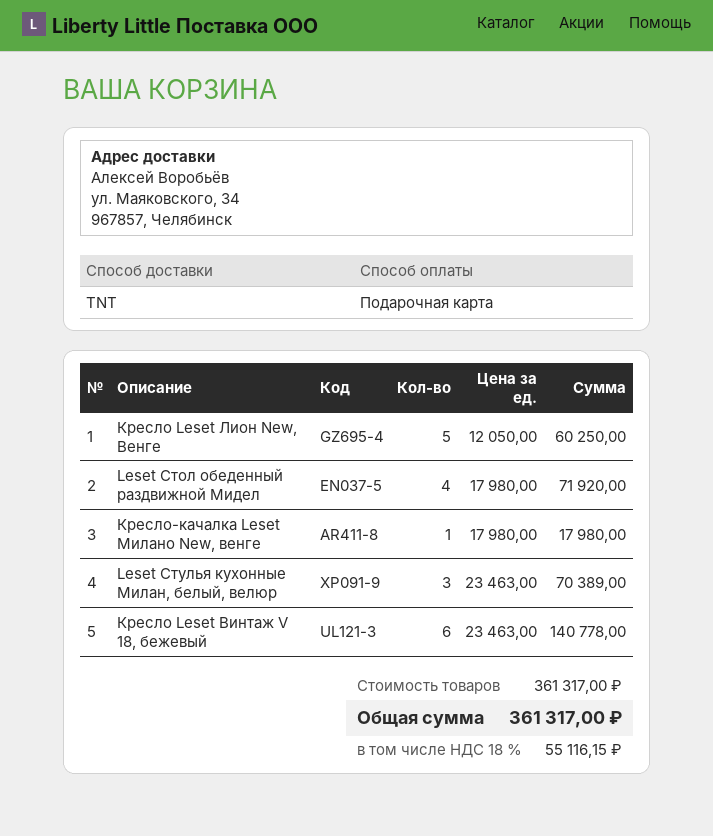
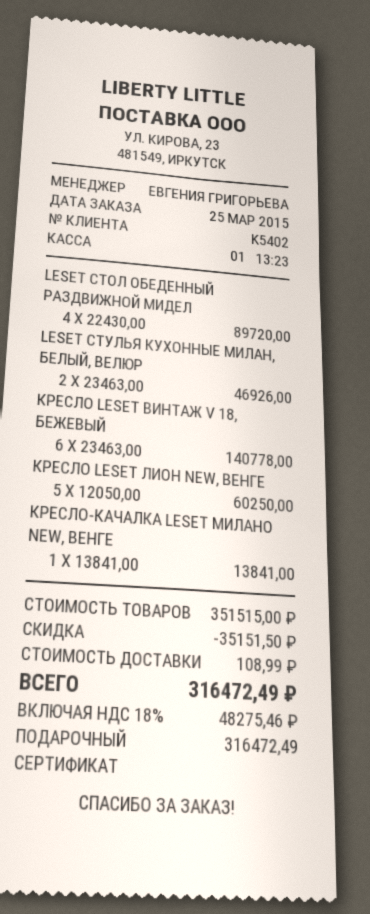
Leset Стол обеденный раздвижной Мидел: 4 x 17980.00 = 71920.00 -> 4 x 22430.00 = 89720.00
Кресло-качалка Leset Милано New, венге: 1 x 17980.00 = 17980.00 -> 1 x 13841.00 = 13841.00
Leset Стулья кухонные Милан, белый, велюр: 3 x 23463.00 = 70389.00 -> 2 x 23463.00 = 46926.00
subtotal: 361317.00 -> 351515.00
discount: none -> 35151.50
shipping: none -> 108.99
tax: 18% = 55116.15 -> 18% = 48275.46
total: 361317.00 -> 316472.49

